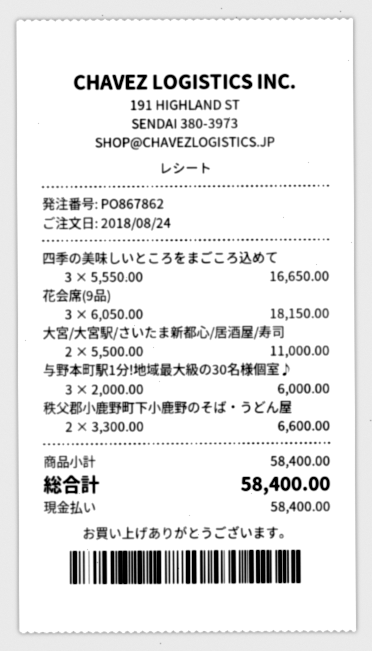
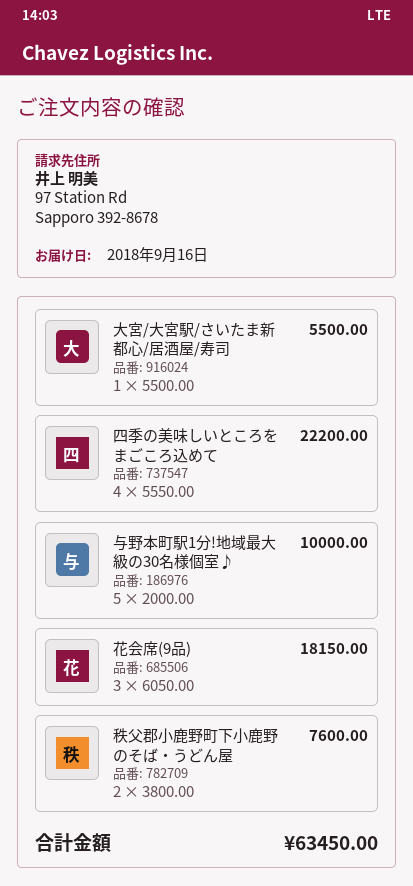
四季の美味しいところをまごころ込めて: 3 x 5550.00 = 16650.00 -> 4 x 5550.00 = 22200.00
大宮/大宮駅/さいたま新都心/居酒屋/寿司: 2 x 5500.00 = 11000.00 -> 1 x 5500.00 = 5500.00
与野本町駅1分!地域最大級の30名様個室♪: 3 x 2000.00 = 6000.00 -> 5 x 2000.00 = 10000.00
秩父郡小鹿野町下小鹿野のそば・うどん屋: 2 x 3300.00 = 6600.00 -> 2 x 3800.00 = 7600.00
total: 58400.00 -> 63450.00

